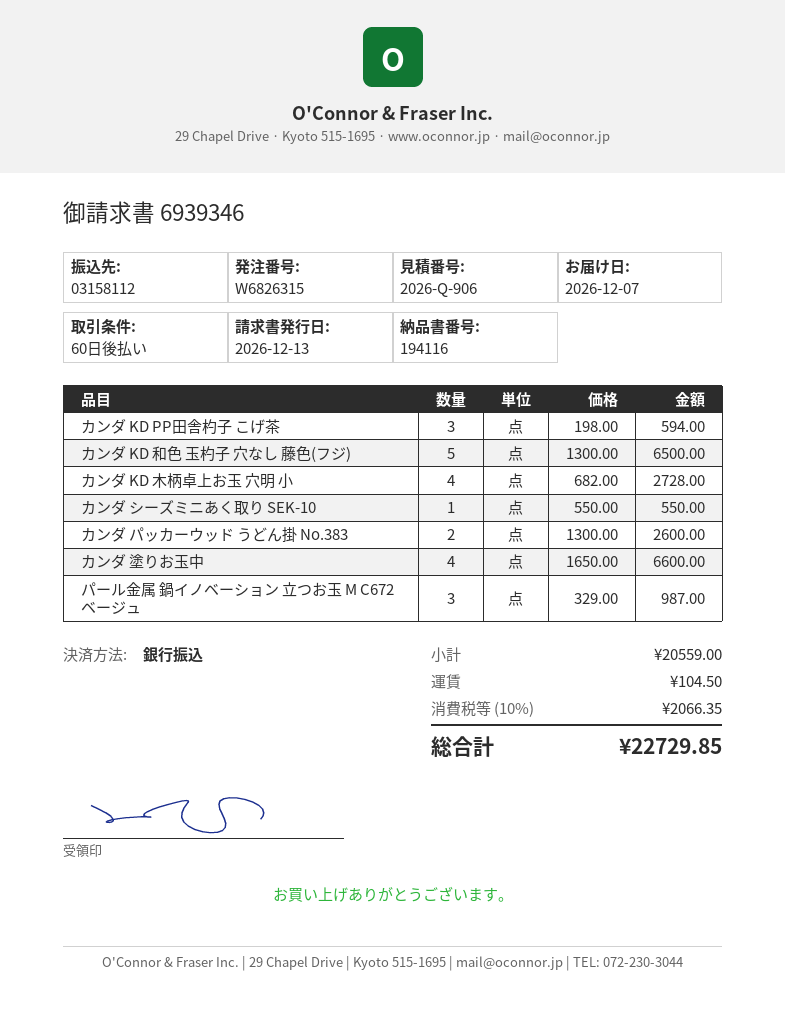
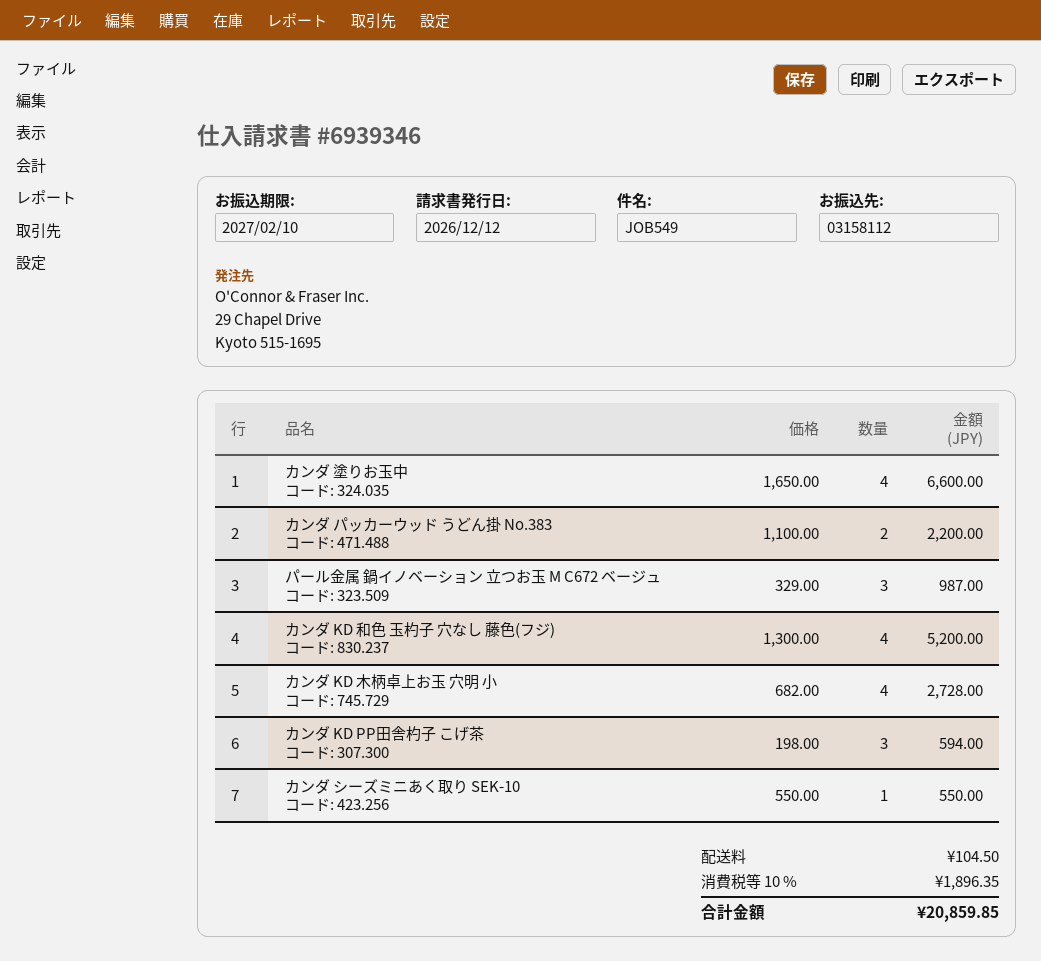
invoice date: 2026-12-13 -> 2026-12-12
カンダ KD 和色 玉杓子 穴なし 藤色(フジ): 5 x 1300.00 = 6500.00 -> 4 x 1300.00 = 5200.00
カンダ パッカーウッド うどん掛 No.383: 2 x 1300.00 = 2600.00 -> 2 x 1100.00 = 2200.00
tax: 10% = 2066.35 -> 10% = 1896.35
total: 22729.85 -> 20859.85

